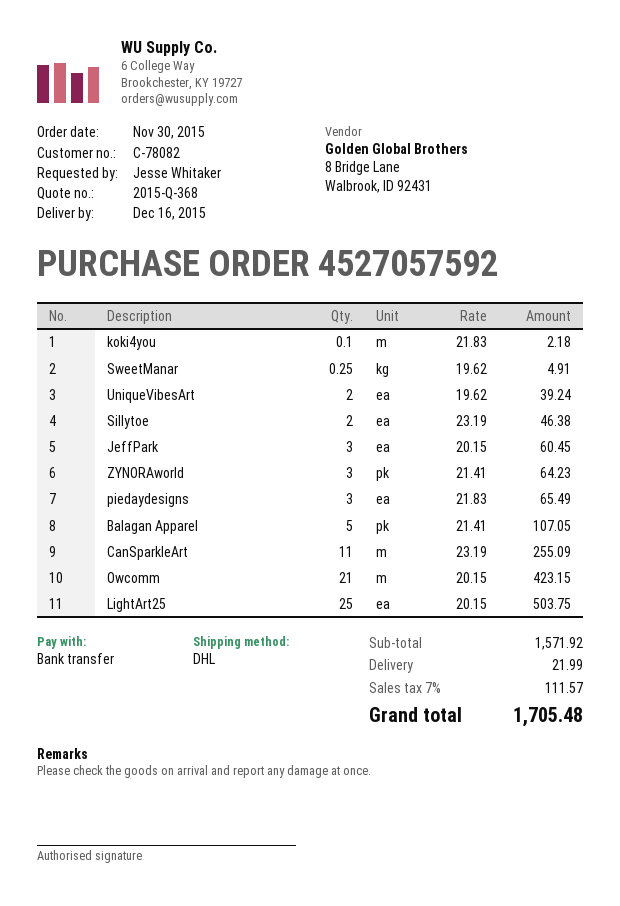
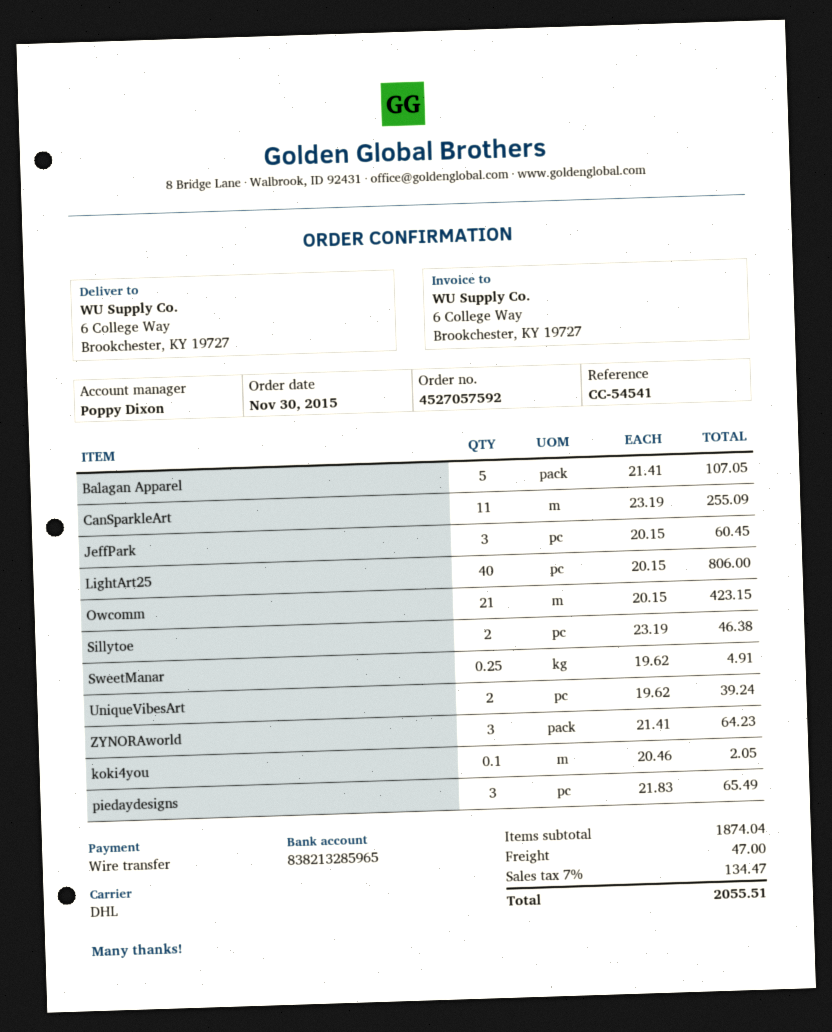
koki4you: 0.1 x 21.83 = 2.18 -> 0.1 x 20.46 = 2.05
LightArt25: 25 x 20.15 = 503.75 -> 40 x 20.15 = 806.00
subtotal: 1571.92 -> 1874.04
shipping: 21.99 -> 47.00
tax: 7% = 111.57 -> 7% = 134.47
total: 1705.48 -> 2055.51

